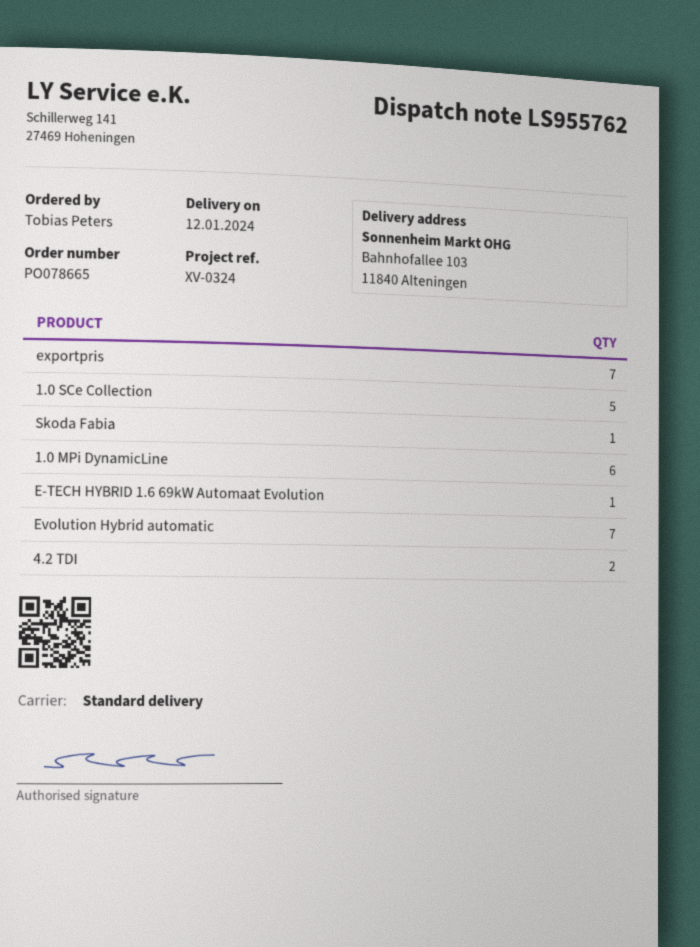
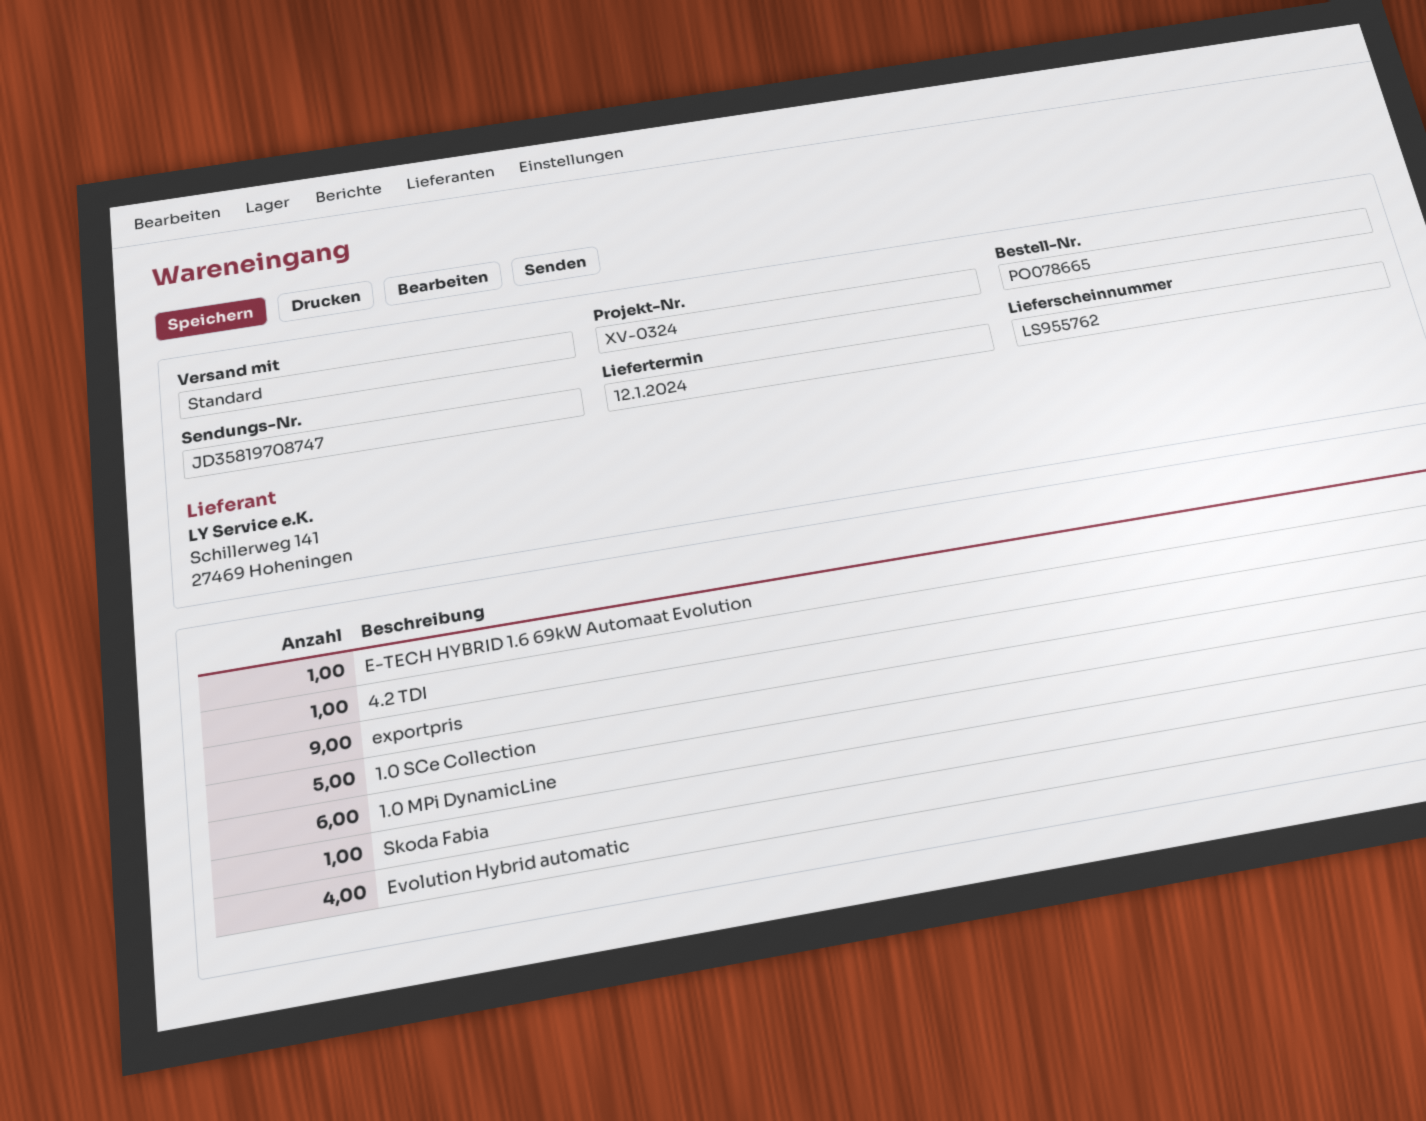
exportpris: 7 -> 9
Evolution Hybrid automatic: 7 -> 4
4.2 TDI: 2 -> 1

